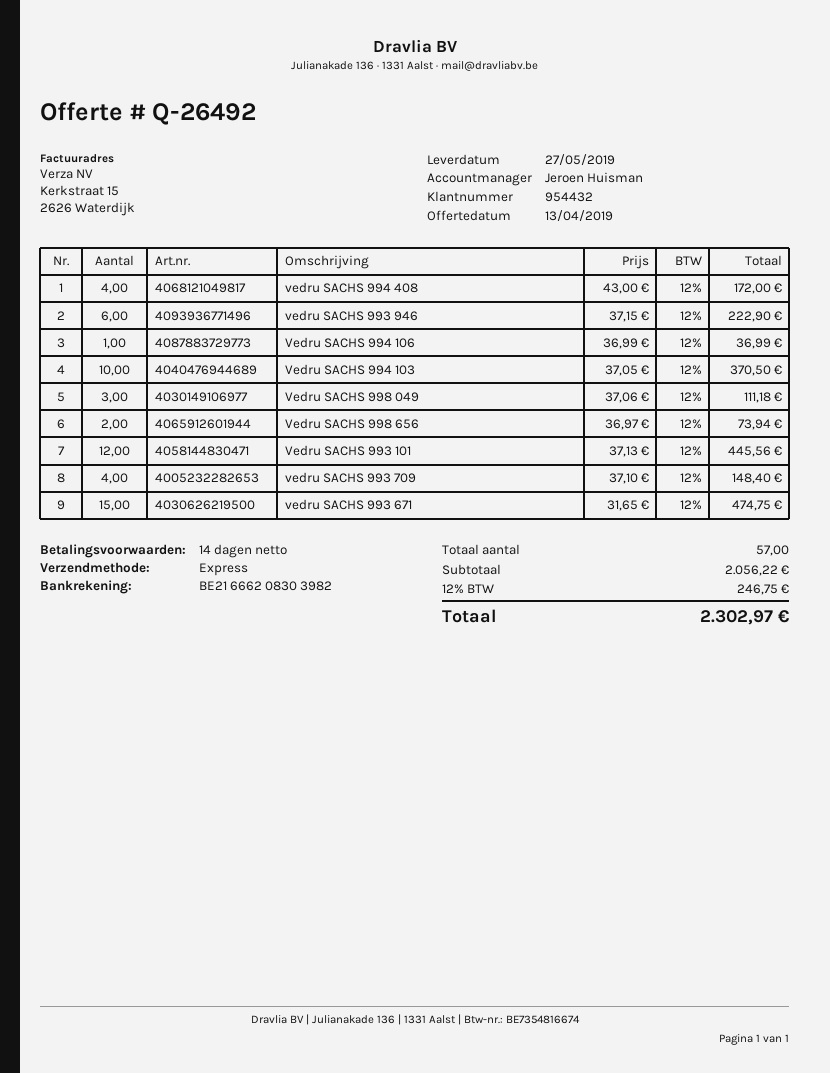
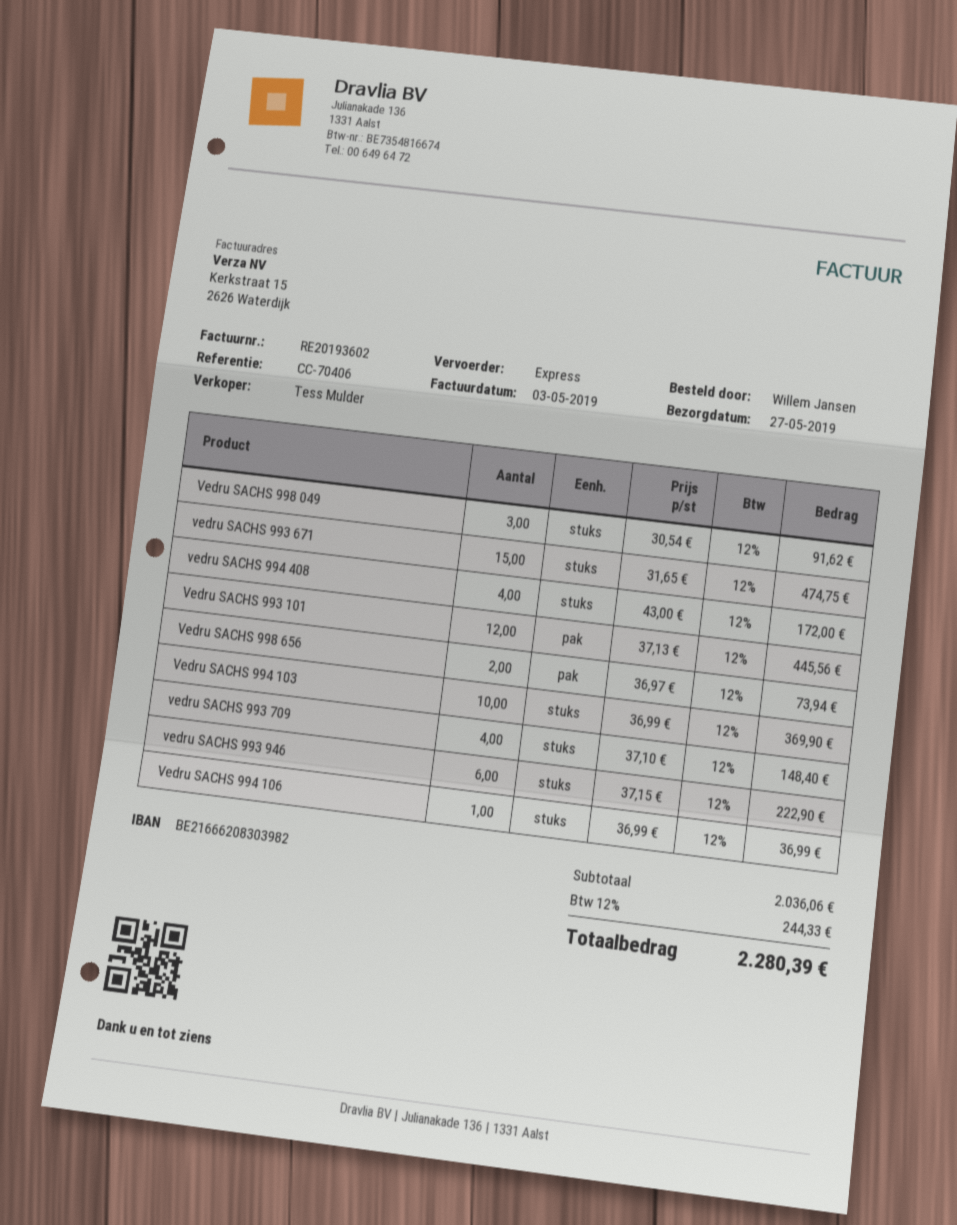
sales rep: Jeroen Huisman -> Tess Mulder
Vedru SACHS 994 103: 10 x 37.05 = 370.50 -> 10 x 36.99 = 369.90
Vedru SACHS 998 049: 3 x 37.06 = 111.18 -> 3 x 30.54 = 91.62
subtotal: 2056.22 -> 2036.06
tax: 12% = 246.75 -> 12% = 244.33
total: 2302.97 -> 2280.39

